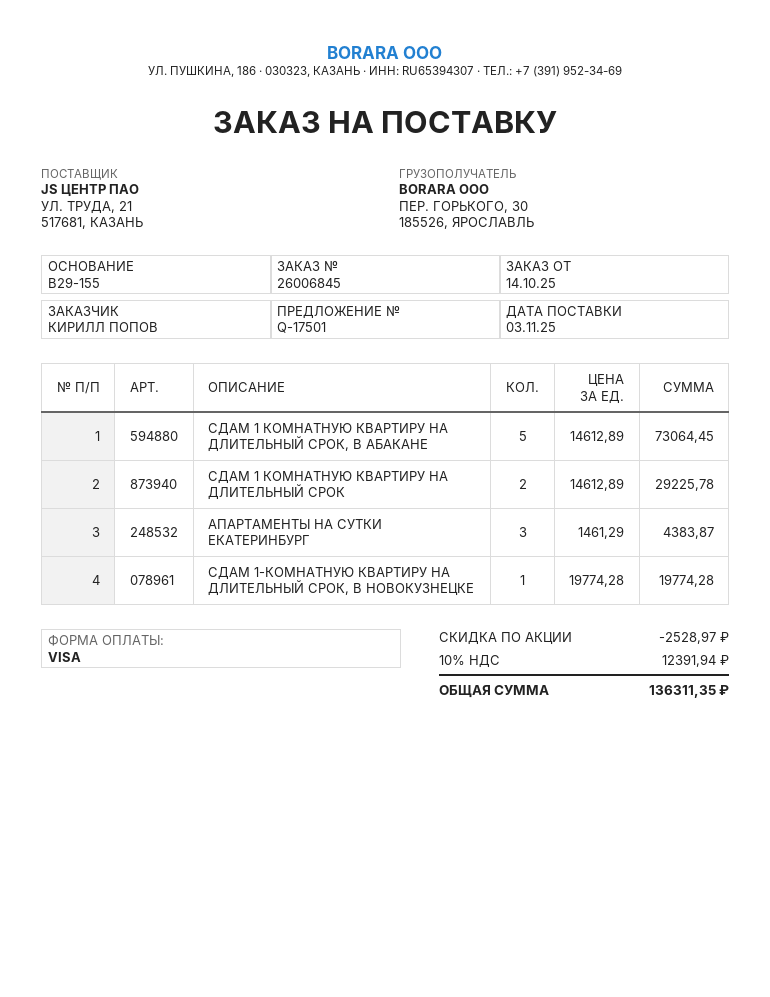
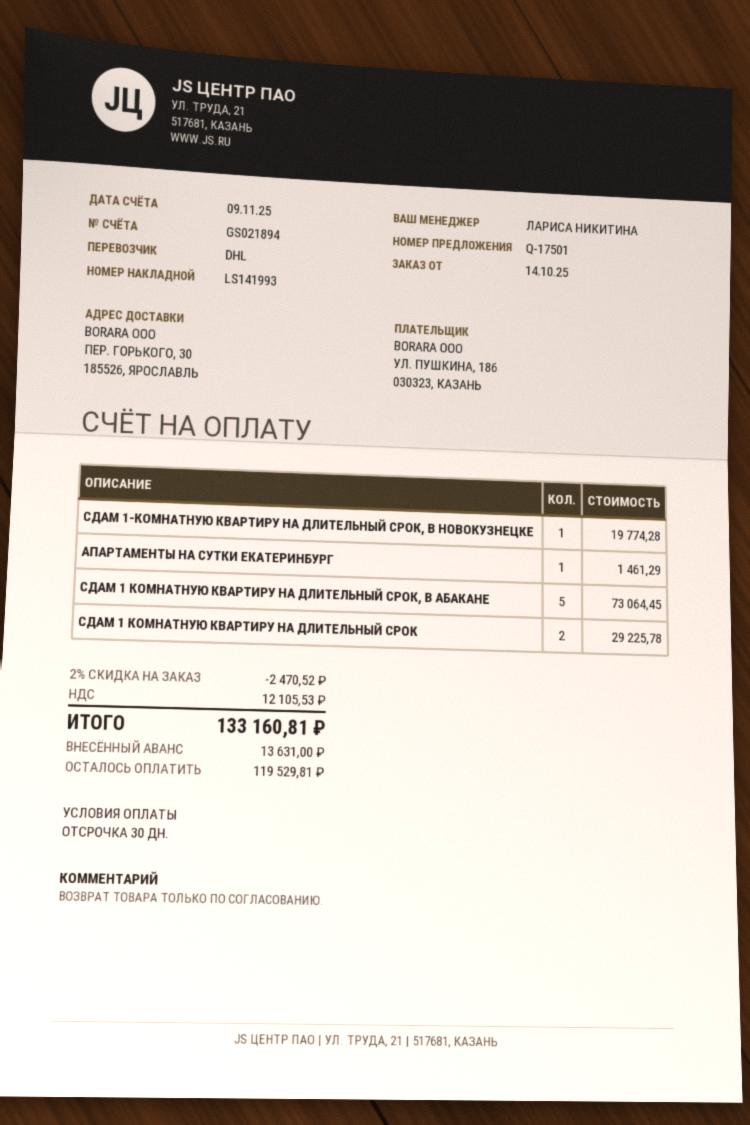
АПАРТАМЕНТЫ НА СУТКИ ЕКАТЕРИНБУРГ: 3 for 4383.87 -> 1 for 1461.29
discount: 2528.97 -> 2470.52
tax: 12391.94 -> 12105.53
total: 136311.35 -> 133160.81

